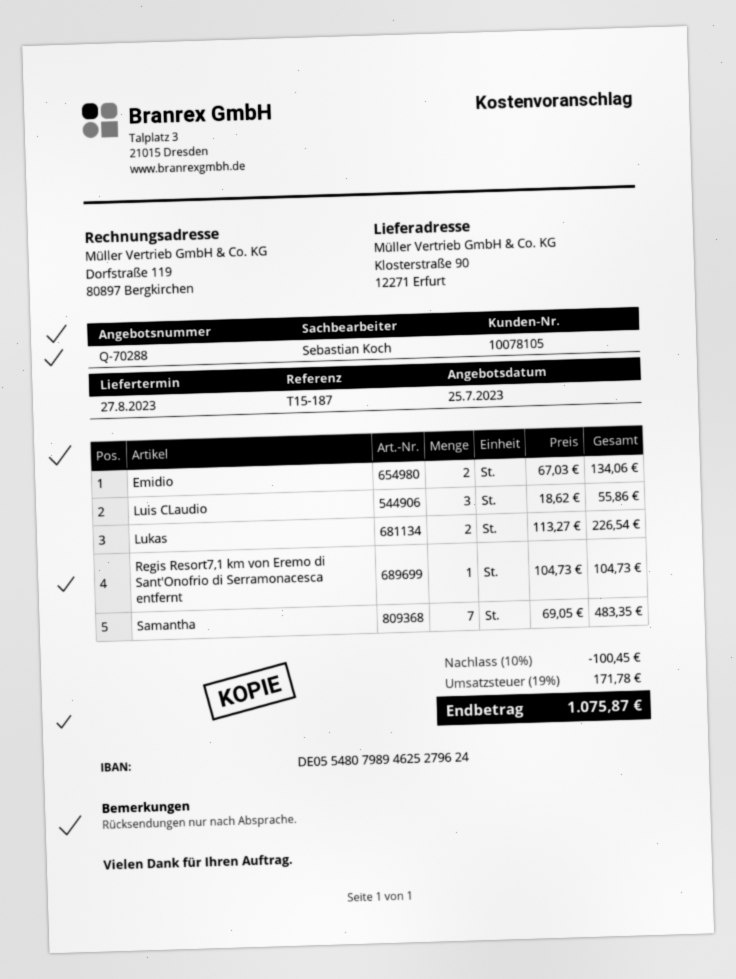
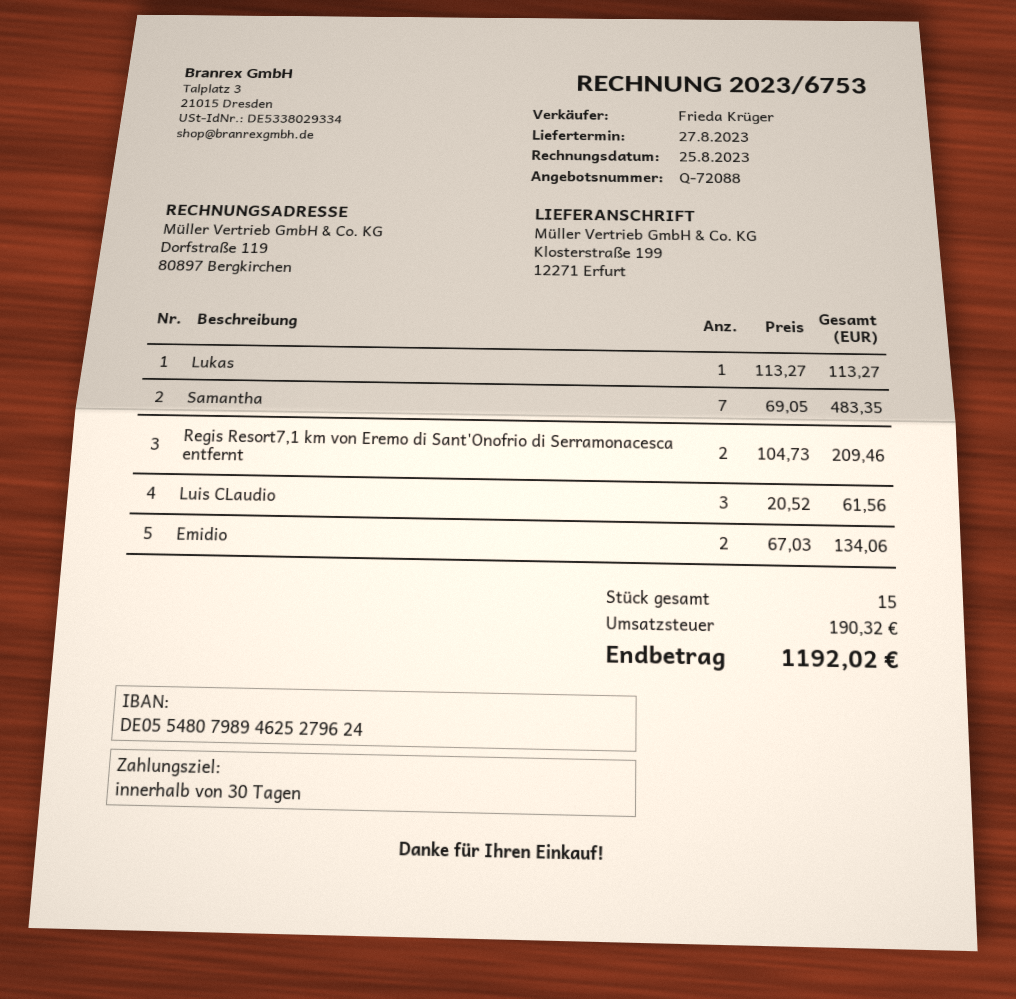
quote number: Q-70288 -> Q-72088
sales rep: Sebastian Koch -> Frieda Krüger
ship to: Klosterstraße 90, 12271 Erfurt -> Klosterstraße 199, 12271 Erfurt
Luis CLaudio: 3 x 18.62 = 55.86 -> 3 x 20.52 = 61.56
Lukas: 2 x 113.27 = 226.54 -> 1 x 113.27 = 113.27
Regis Resort7,1 km von Eremo di Sant'Onofrio di Serramonacesca entfernt: 1 x 104.73 = 104.73 -> 2 x 104.73 = 209.46
discount: 10% = 100.45 -> none
tax: 171.78 -> 190.32
total: 1075.87 -> 1192.02

